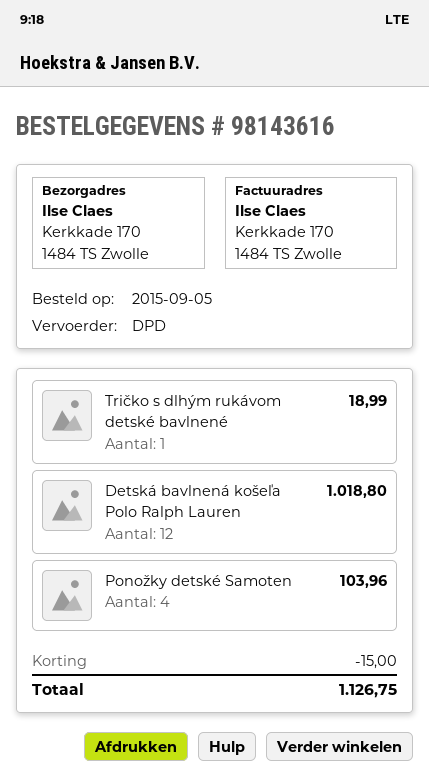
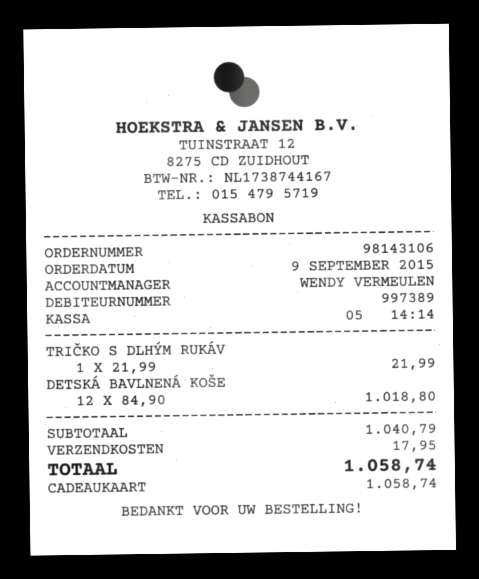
order number: 98143616 -> 98143106
order date: 2015-09-05 -> 2015-09-09
Tričko s dlhým rukávom detské bavlnené: 1 for 18.99 -> 1 for 21.99
Ponožky detské Samoten: 4 for 103.96 -> none
discount: 15.00 -> none
shipping: none -> 17.95
total: 1126.75 -> 1058.74

